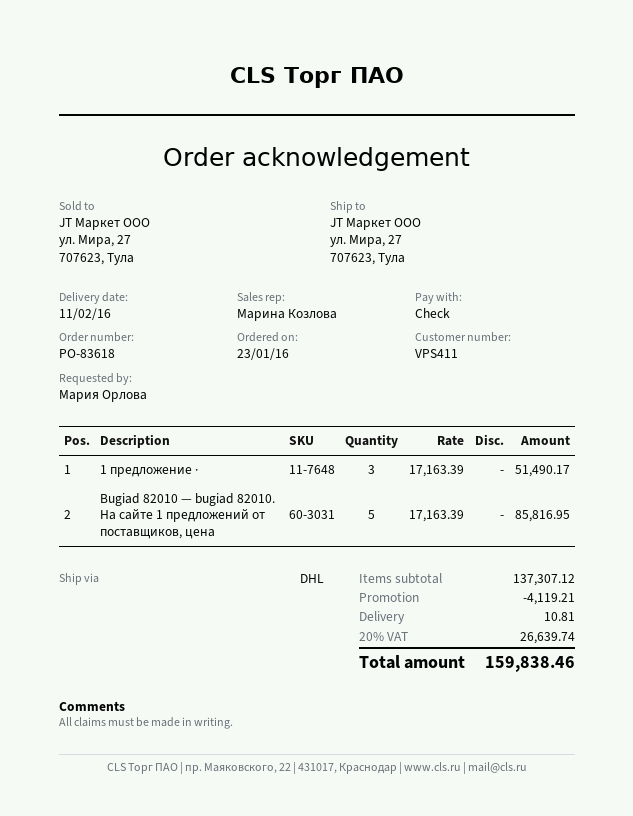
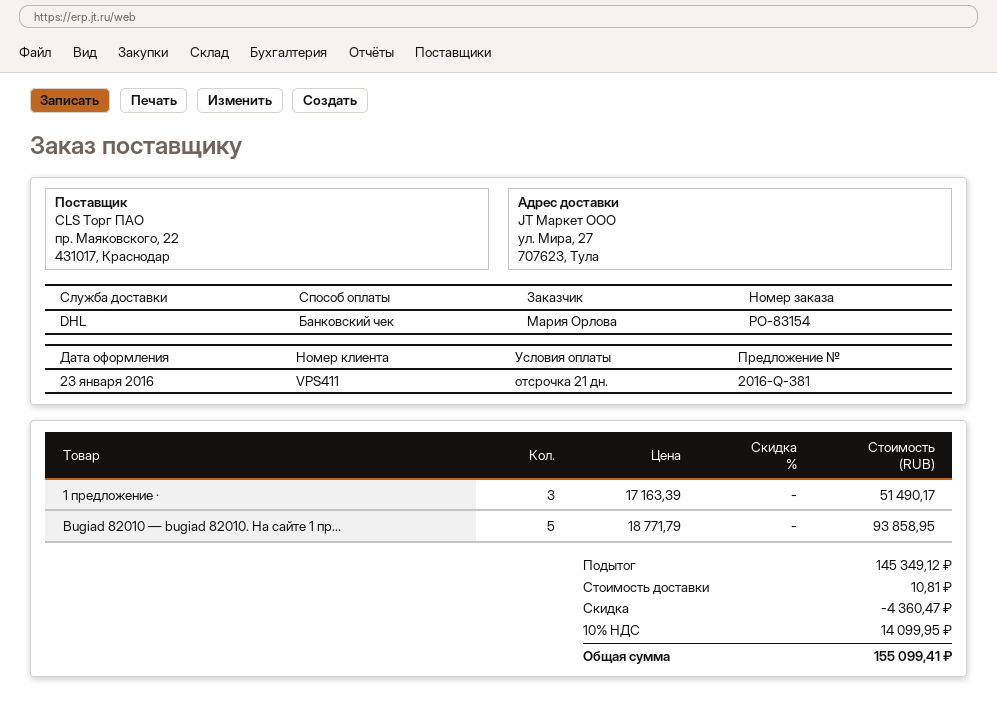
order number: PO-83618 -> PO-83154
Bugiad 82010 — bugiad 82010. На сайте 1 предложений от поставщиков, цена: 5 x 17163.39 = 85816.95 -> 5 x 18771.79 = 93858.95
subtotal: 137307.12 -> 145349.12
discount: 4119.21 -> 4360.47
tax: 20% = 26639.74 -> 10% = 14099.95
total: 159838.46 -> 155099.41

